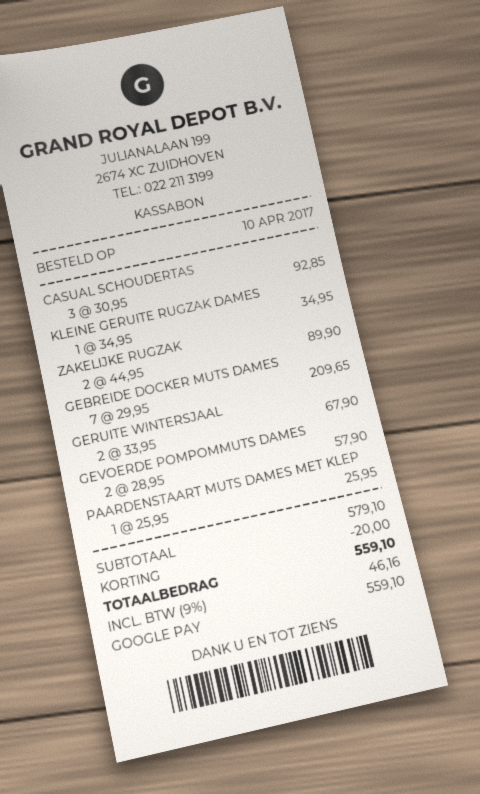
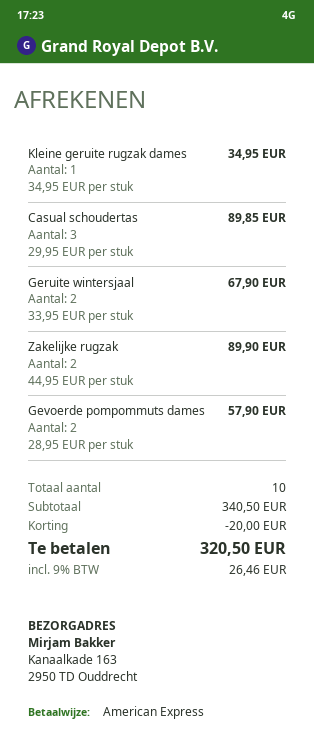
payment method: Google Pay -> American Express
CASUAL SCHOUDERTAS: 3 x 30.95 = 92.85 -> 3 x 29.95 = 89.85
GEBREIDE DOCKER MUTS DAMES: 7 x 29.95 = 209.65 -> none
PAARDENSTAART MUTS DAMES MET KLEP: 1 x 25.95 = 25.95 -> none
subtotal: 579.10 -> 340.50
tax: 9% = 46.16 -> 9% = 26.46
total: 559.10 -> 320.50

